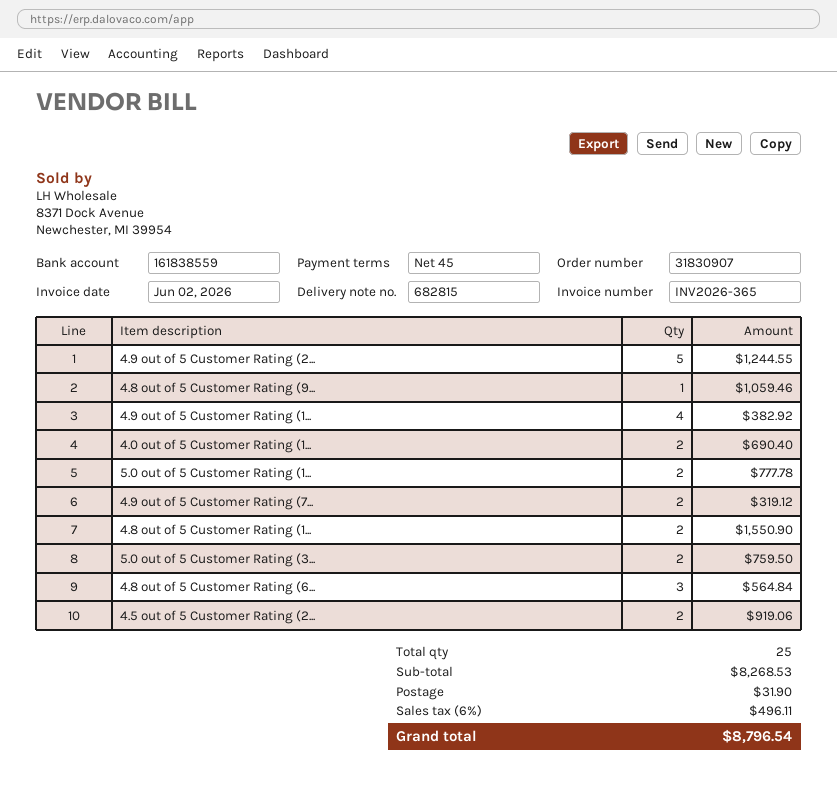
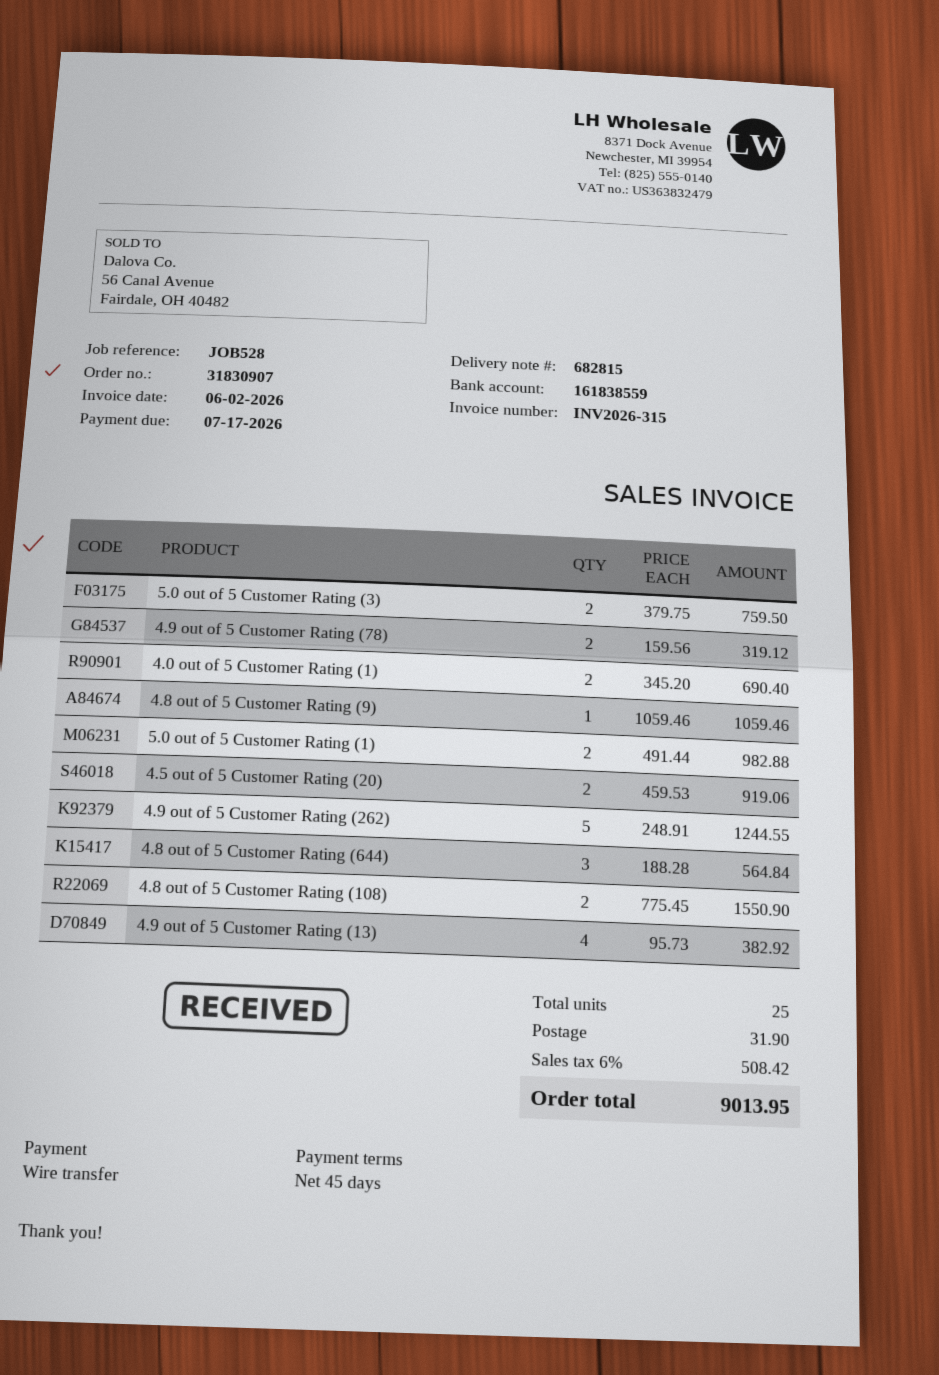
invoice number: INV2026-365 -> INV2026-315
5.0 out of 5 Customer Rating (1...: 2 for 777.78 -> 2 for 982.88
tax: 6% = 496.11 -> 6% = 508.42
total: 8796.54 -> 9013.95

